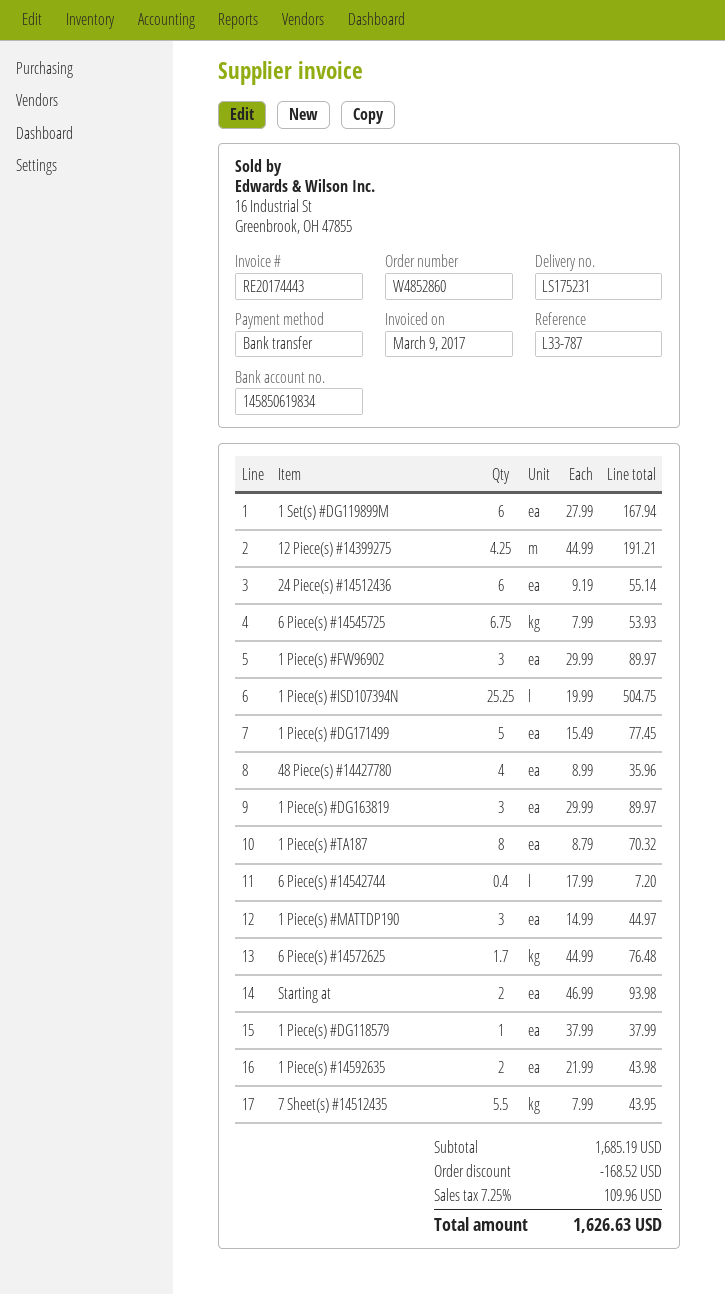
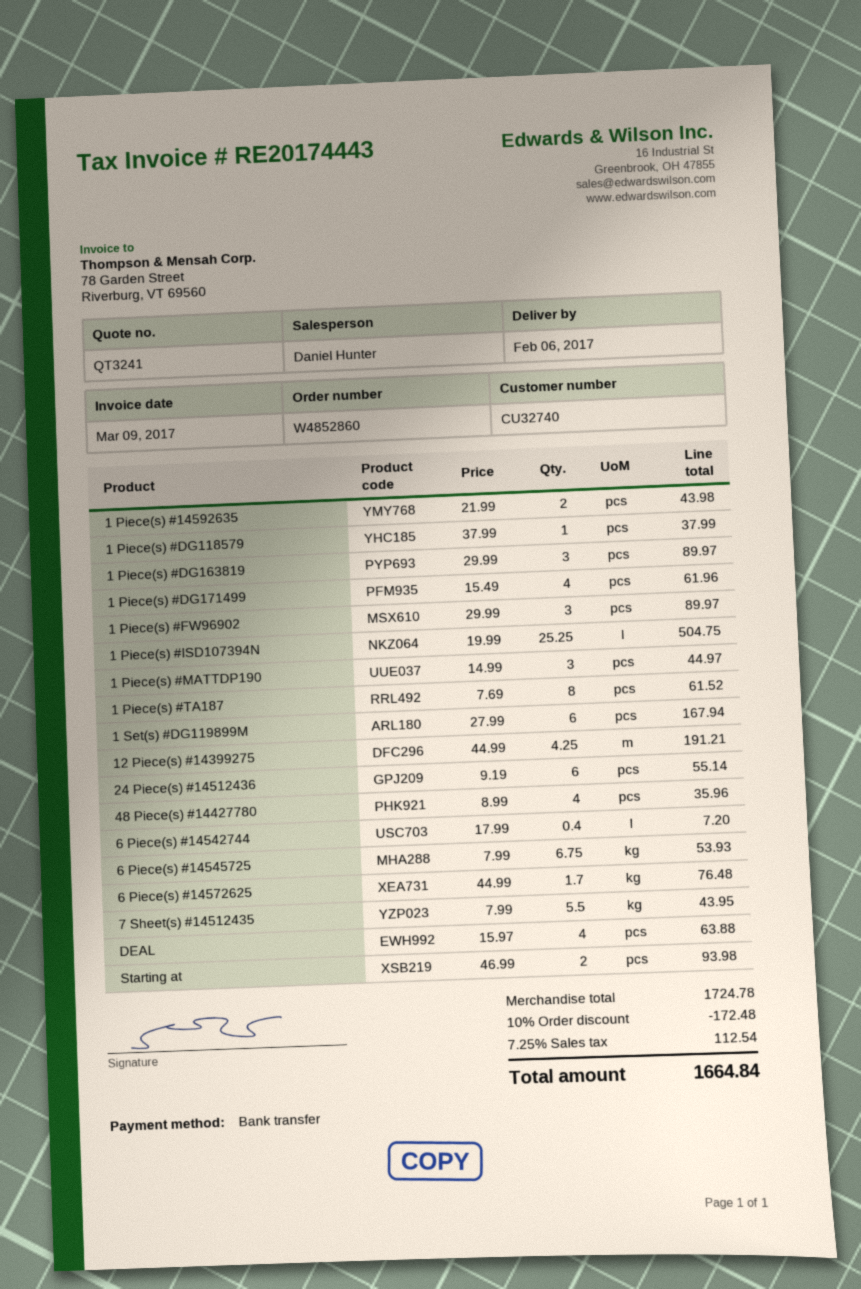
1 Piece(s) #DG171499: 5 x 15.49 = 77.45 -> 4 x 15.49 = 61.96
1 Piece(s) #TA187: 8 x 8.79 = 70.32 -> 8 x 7.69 = 61.52
DEAL: none -> 4 x 15.97 = 63.88
subtotal: 1685.19 -> 1724.78
discount: 168.52 -> 172.48
tax: 7.25% = 109.96 -> 7.25% = 112.54
total: 1626.63 -> 1664.84

